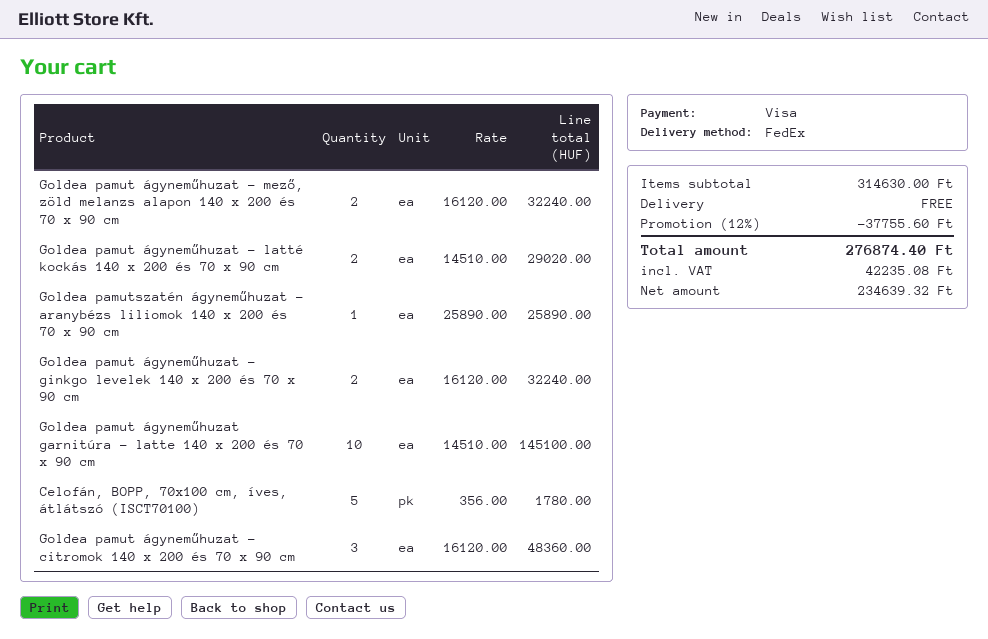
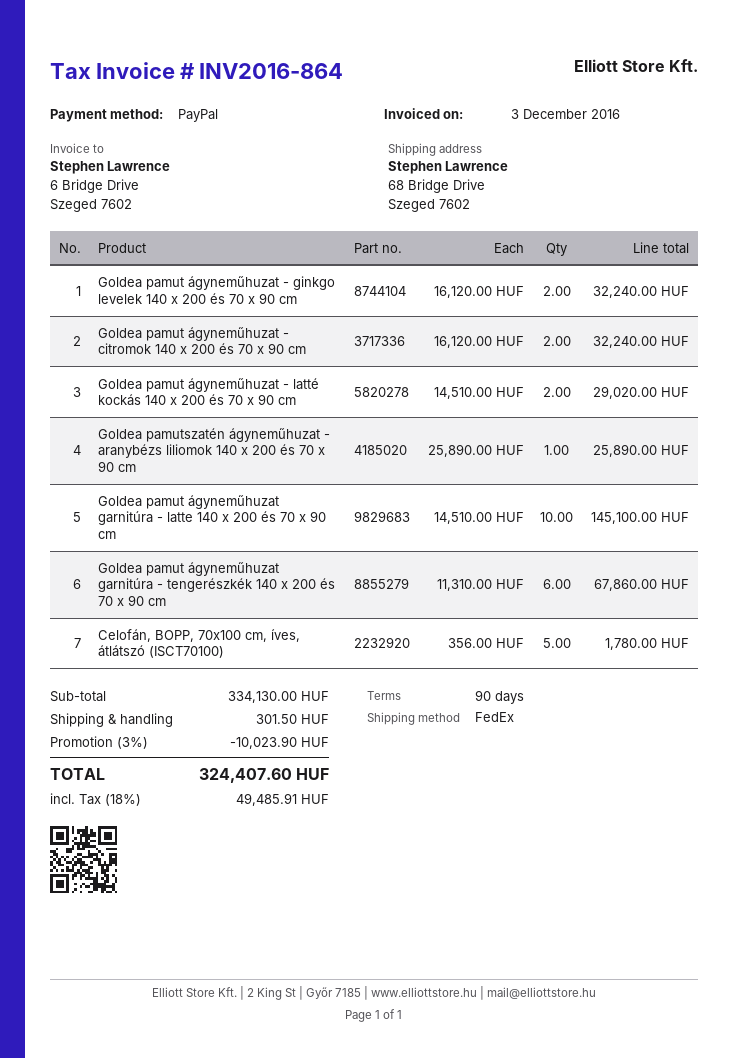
payment method: Visa -> PayPal
Goldea pamut ágyneműhuzat - mező, zöld melanzs alapon 140 x 200 és 70 x 90 cm: 2 x 16120.00 = 32240.00 -> none
Goldea pamut ágyneműhuzat - citromok 140 x 200 és 70 x 90 cm: 3 x 16120.00 = 48360.00 -> 2 x 16120.00 = 32240.00
Goldea pamut ágyneműhuzat garnitúra - tengerészkék 140 x 200 és 70 x 90 cm: none -> 6 x 11310.00 = 67860.00
subtotal: 314630.00 -> 334130.00
discount: 12% = 37755.60 -> 3% = 10023.90
shipping: 0.00 -> 301.50
tax: 42235.08 -> 49485.91
total: 276874.40 -> 324407.60

